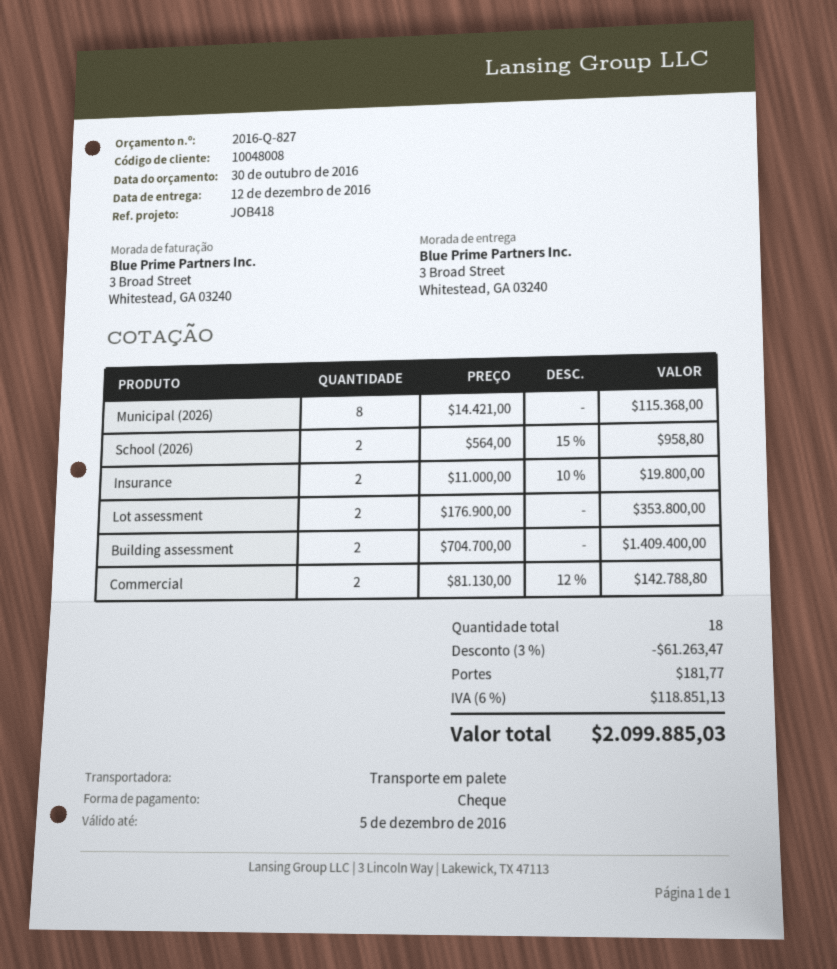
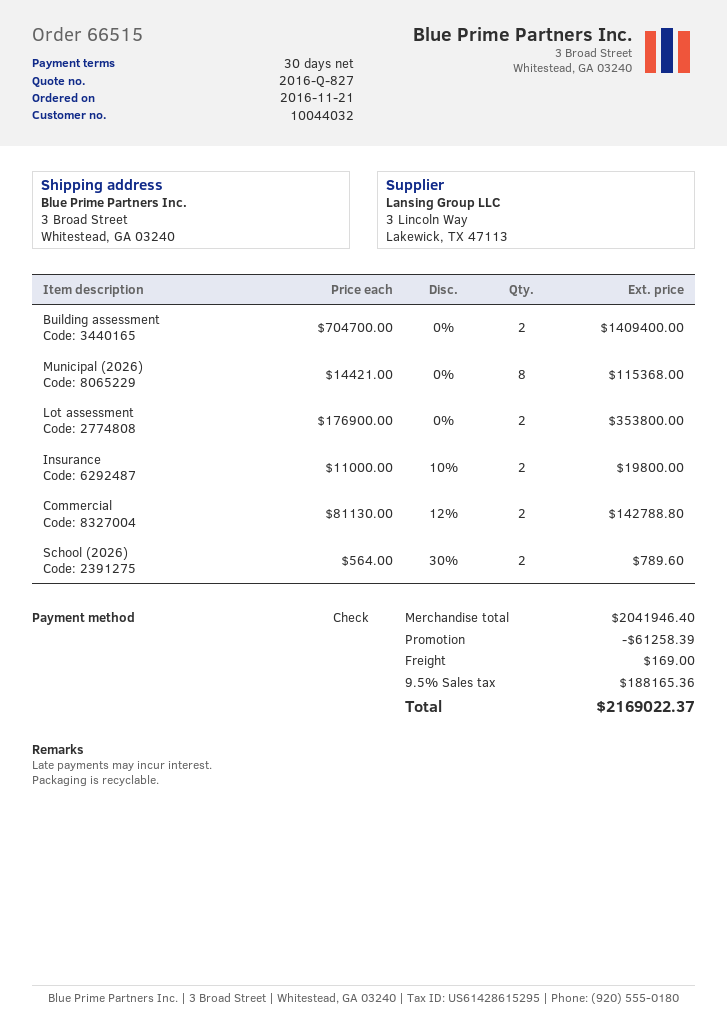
customer number: 10048008 -> 10044032
School (2026): 2 x 564.00 - 15% = 958.80 -> 2 x 564.00 - 30% = 789.60
discount: 61263.47 -> 61258.39
shipping: 181.77 -> 169.00
tax: 6% = 118851.13 -> 9.5% = 188165.36
total: 2099885.03 -> 2169022.37

